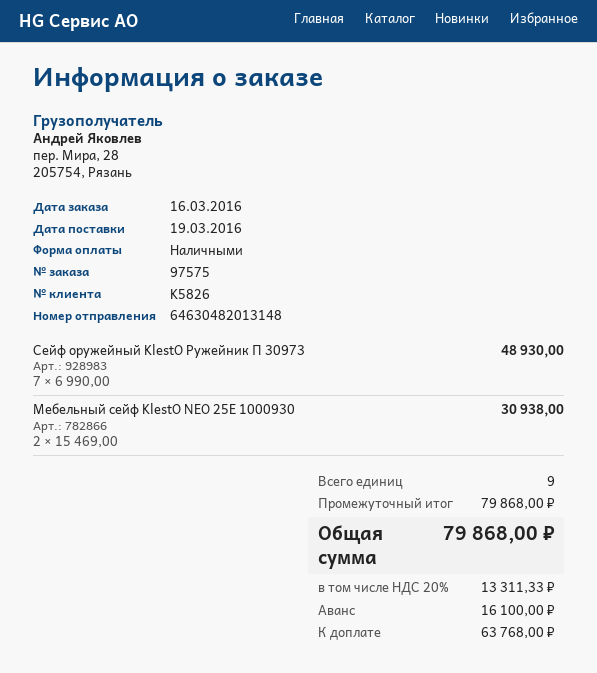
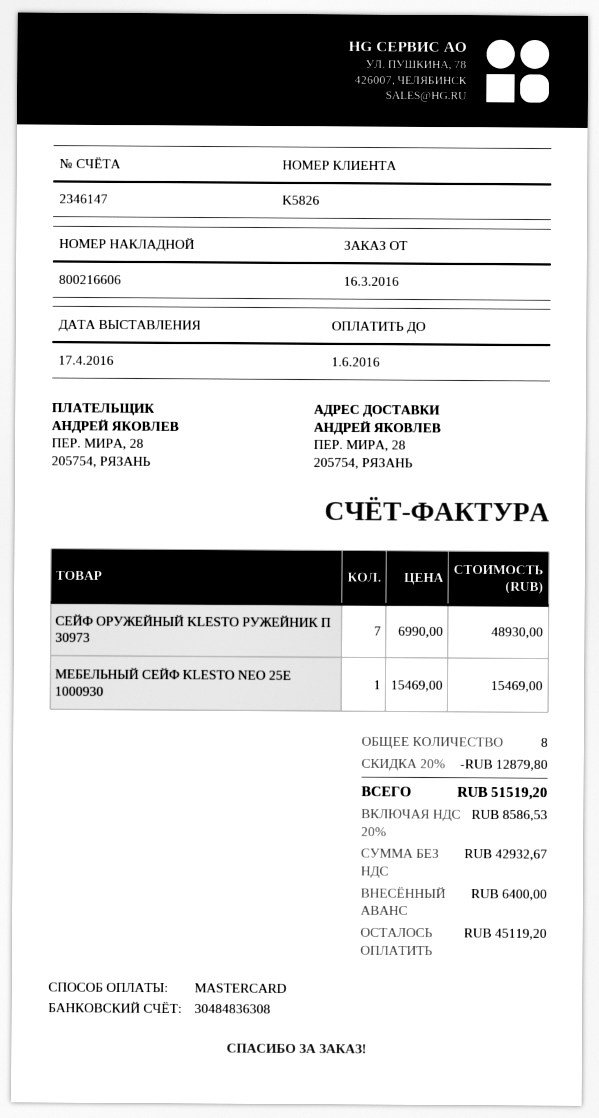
payment method: cash -> Mastercard
Мебельный сейф KlestO NEO 25E 1000930: 2 x 15469.00 = 30938.00 -> 1 x 15469.00 = 15469.00
total quantity: 9 -> 8
discount: none -> 20% = 12879.80
tax: 20% = 13311.33 -> 20% = 8586.53
total: 79868.00 -> 51519.20
deposit: 16100.00 -> 6400.00
balance: 63768.00 -> 45119.20

